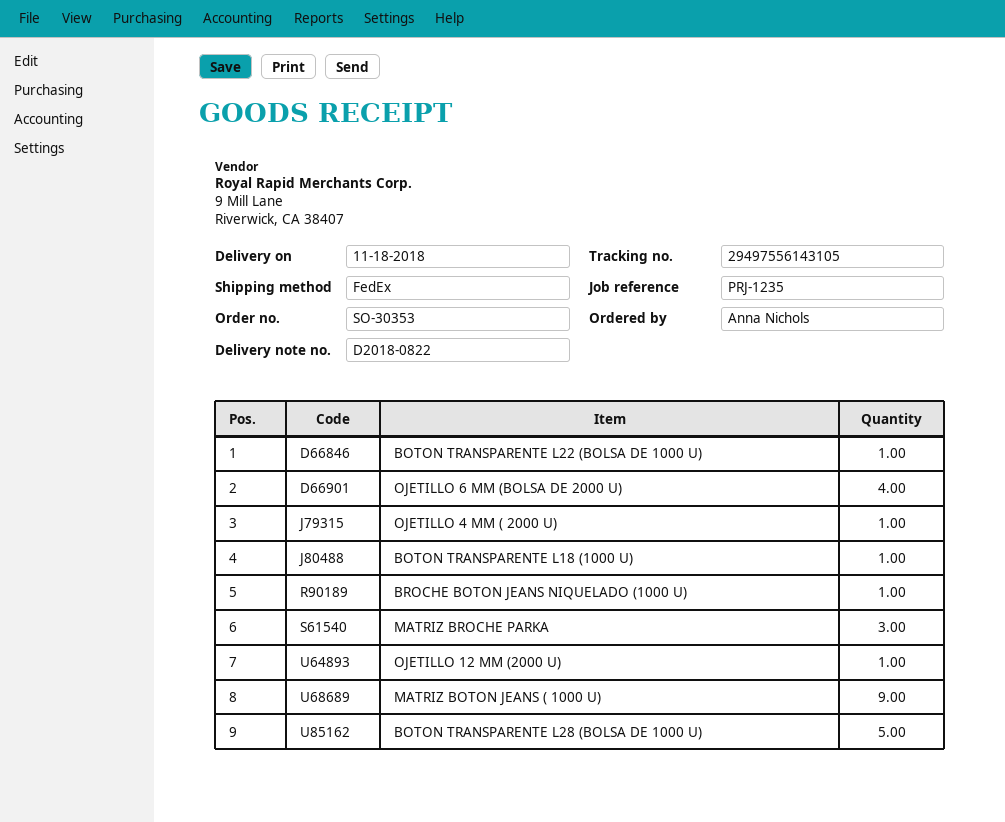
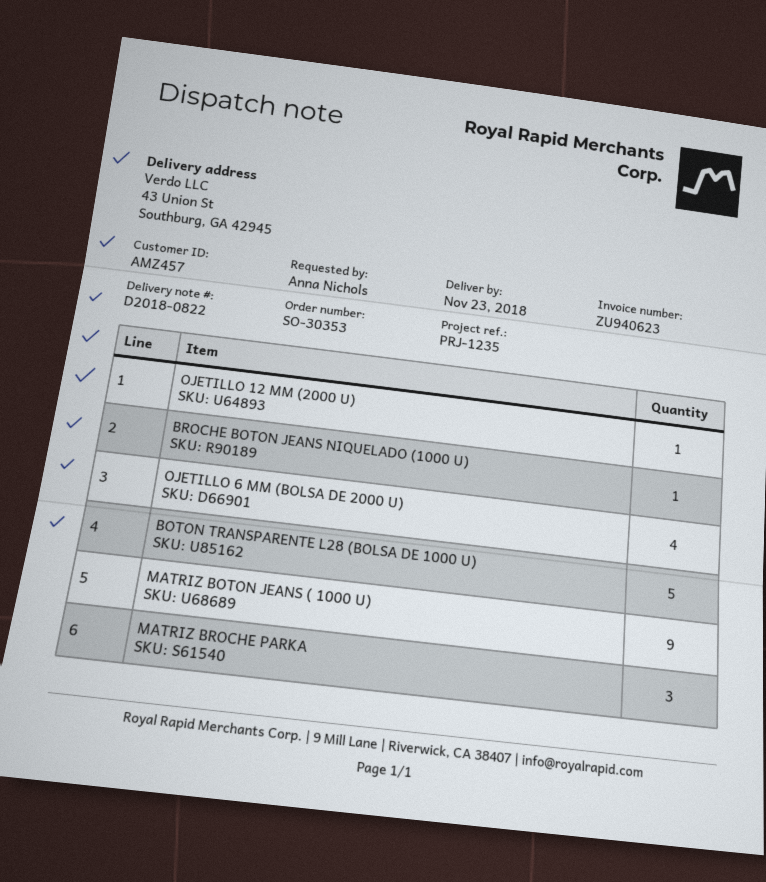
delivery date: 2018-11-18 -> 2018-11-23
BOTON TRANSPARENTE L22 (BOLSA DE 1000 U): 1 -> none
OJETILLO 4 MM ( 2000 U): 1 -> none
BOTON TRANSPARENTE L18 (1000 U): 1 -> none

